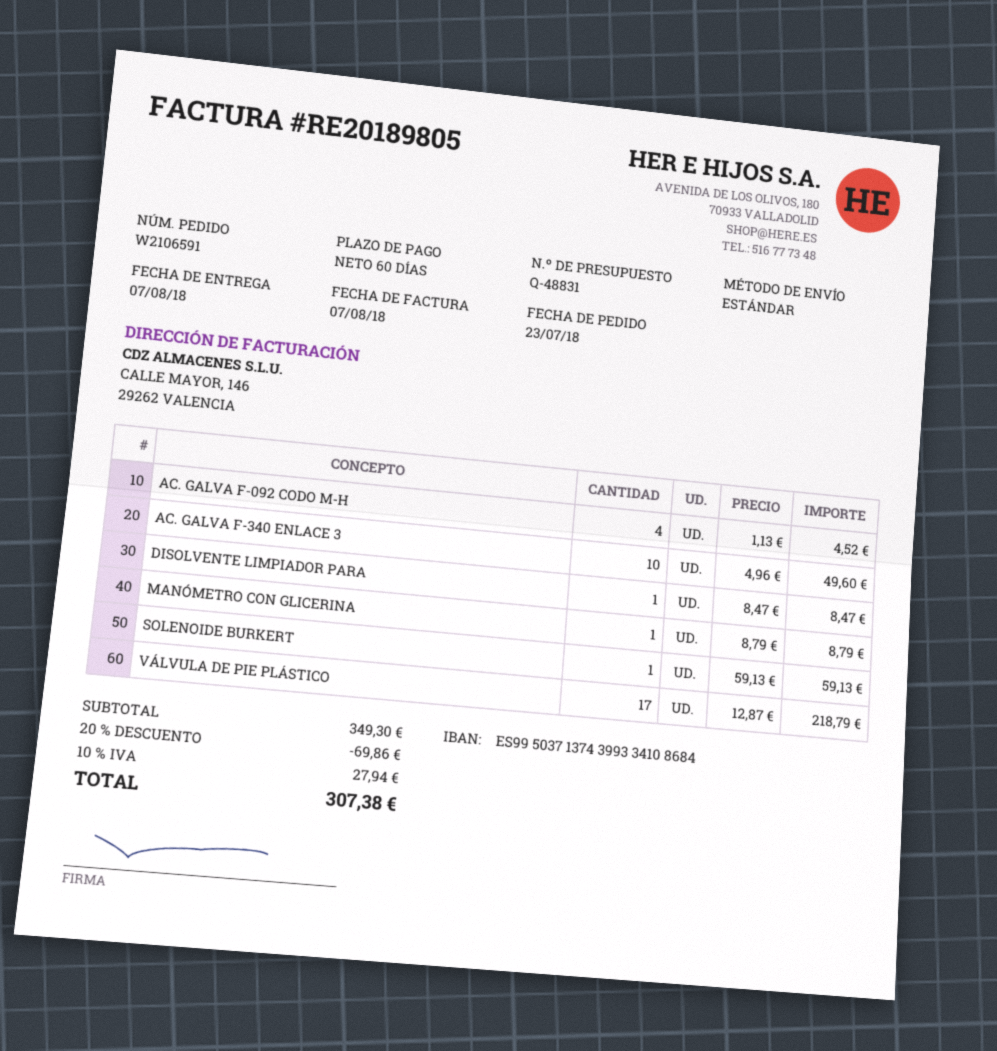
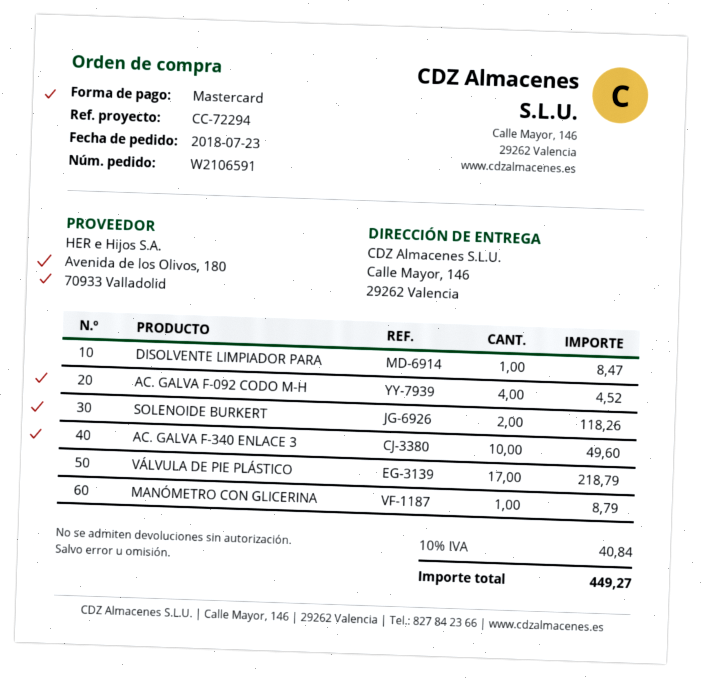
SOLENOIDE BURKERT: 1 for 59.13 -> 2 for 118.26
discount: 20% = 69.86 -> none
tax: 10% = 27.94 -> 10% = 40.84
total: 307.38 -> 449.27

